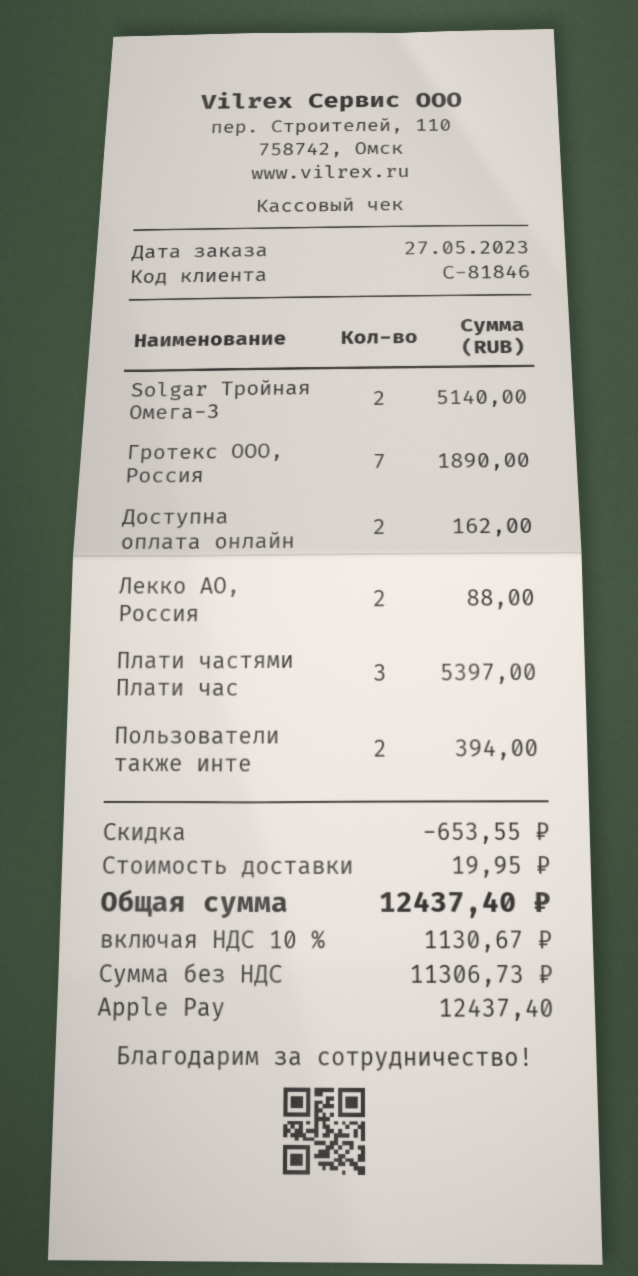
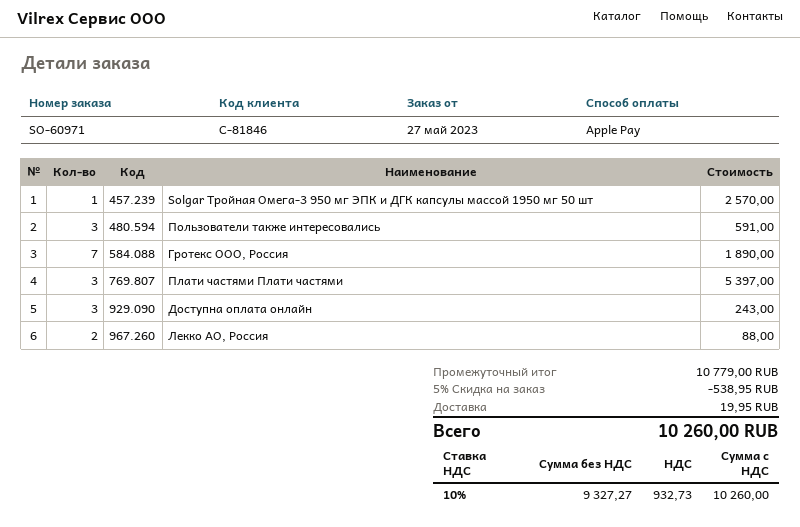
Solgar Тройная Омега-3: 2 for 5140.00 -> 1 for 2570.00
Доступна оплата онлайн: 2 for 162.00 -> 3 for 243.00
Пользователи также инте: 2 for 394.00 -> 3 for 591.00
discount: 653.55 -> 538.95
net: 11306.73 -> 9327.27
tax: 10% = 1130.67 -> 10% = 932.73
total: 12437.40 -> 10260.00

